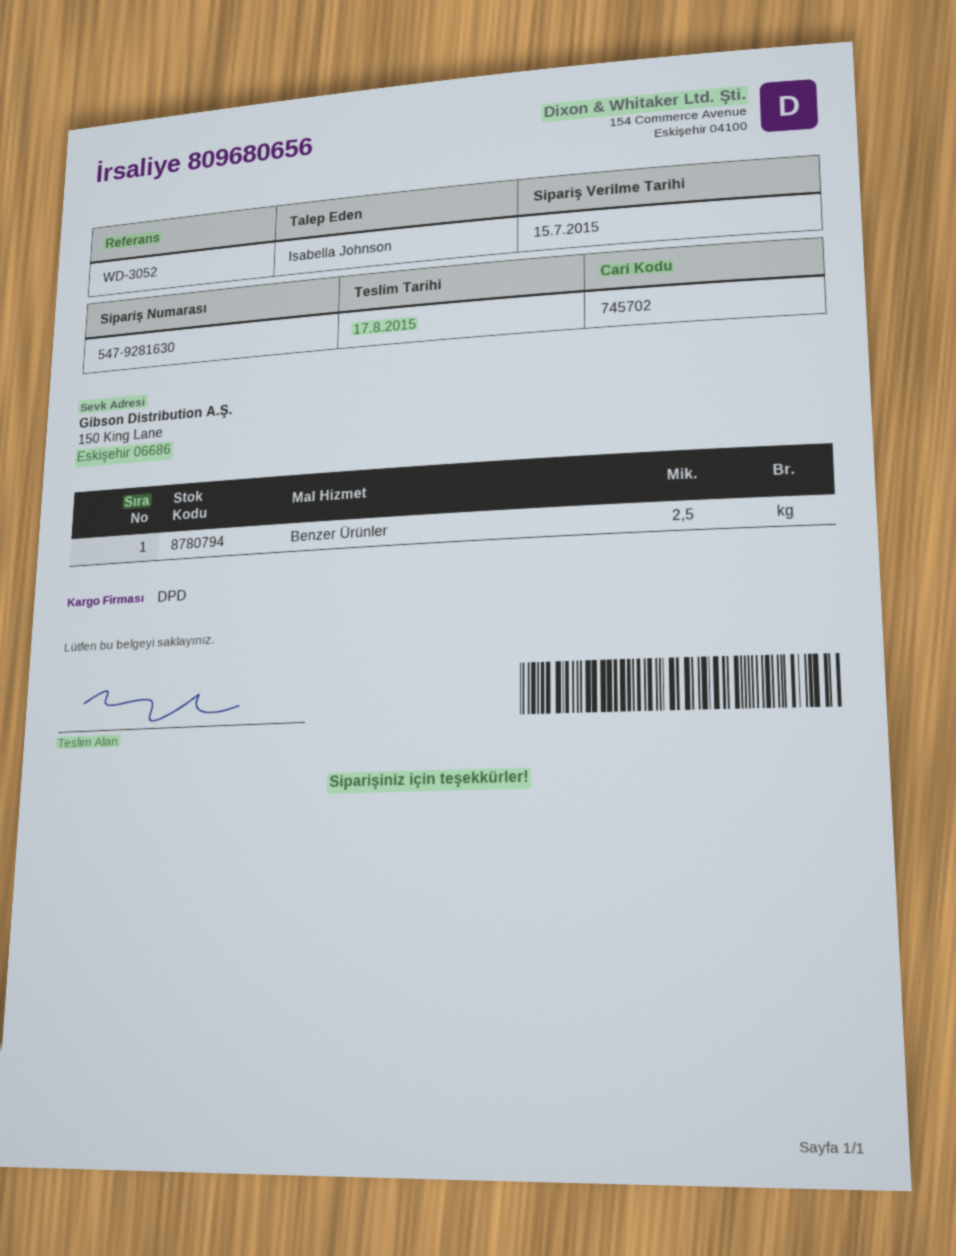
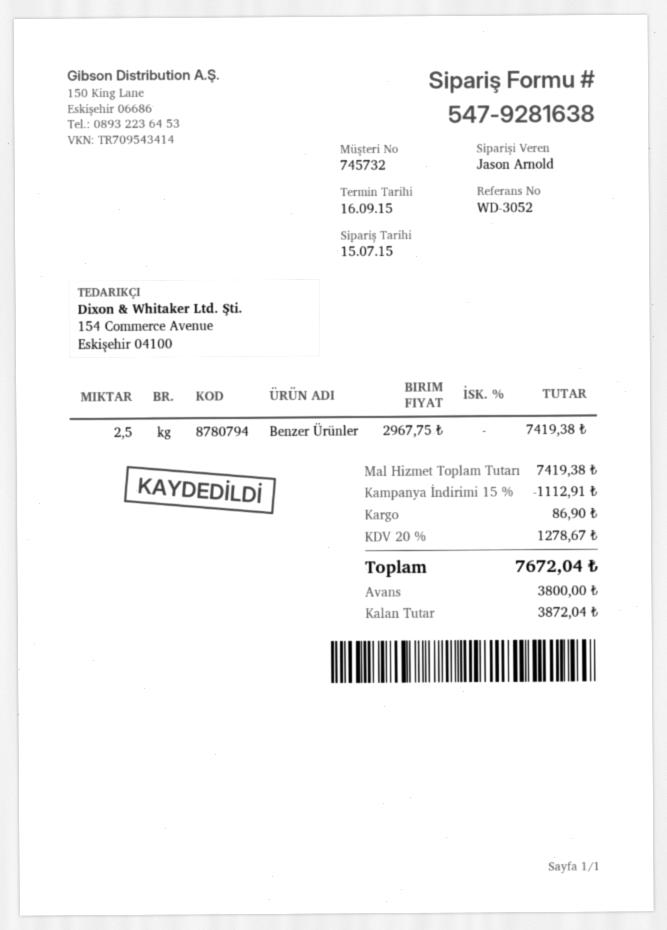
order number: 547-9281630 -> 547-9281638
delivery date: 2015-08-17 -> 2015-09-16
customer number: 745702 -> 745732
ordered by: Isabella Johnson -> Jason Arnold

